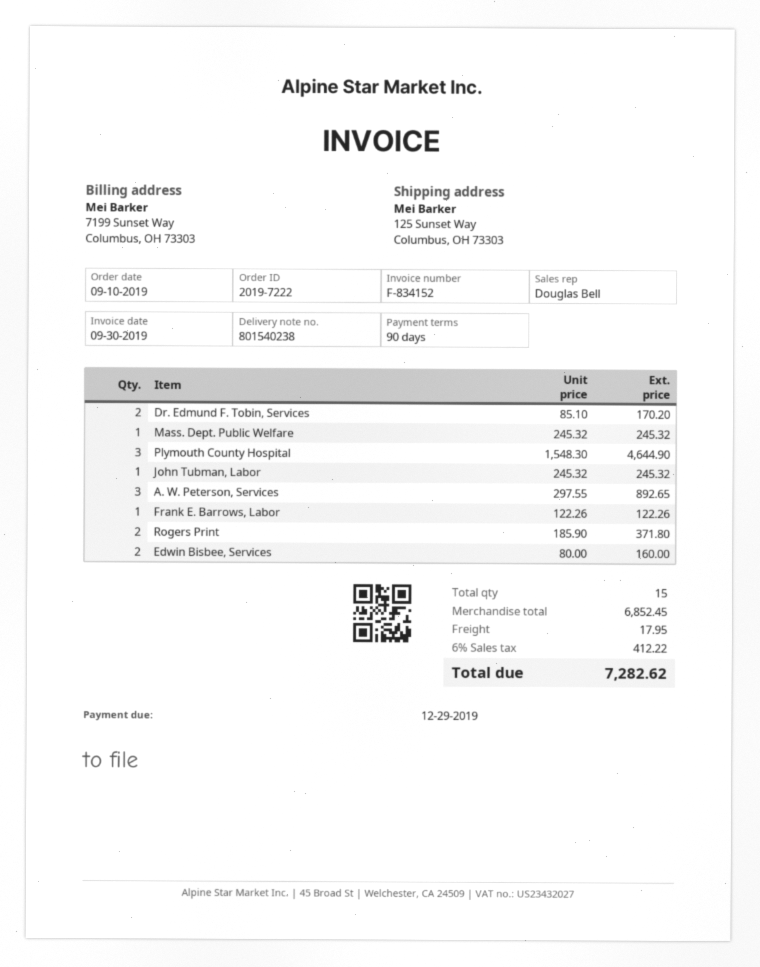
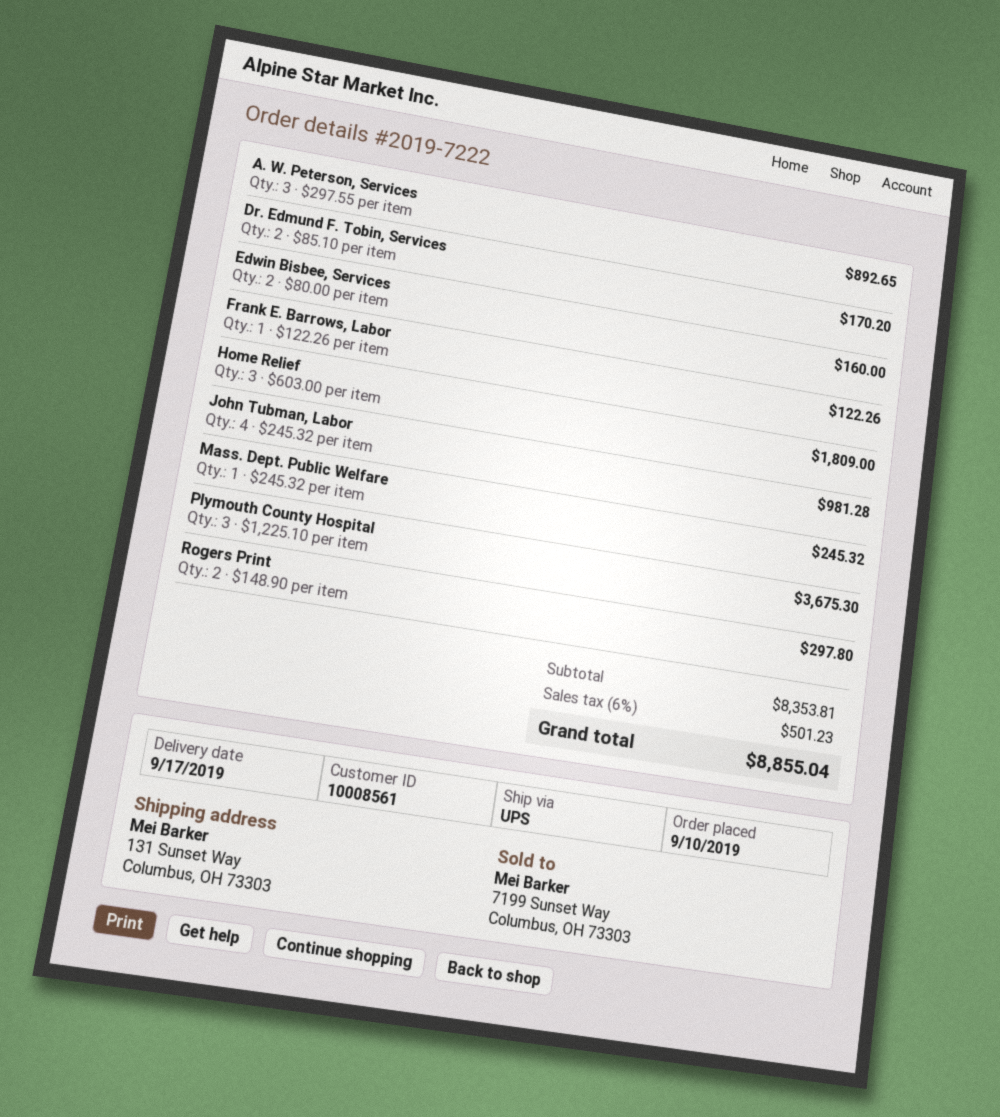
ship to: 125 Sunset Way, Columbus, OH 73303 -> 131 Sunset Way, Columbus, OH 73303
Plymouth County Hospital: 3 x 1548.30 = 4644.90 -> 3 x 1225.10 = 3675.30
John Tubman, Labor: 1 x 245.32 = 245.32 -> 4 x 245.32 = 981.28
Rogers Print: 2 x 185.90 = 371.80 -> 2 x 148.90 = 297.80
Home Relief: none -> 3 x 603.00 = 1809.00
subtotal: 6852.45 -> 8353.81
shipping: 17.95 -> none
tax: 6% = 412.22 -> 6% = 501.23
total: 7282.62 -> 8855.04

